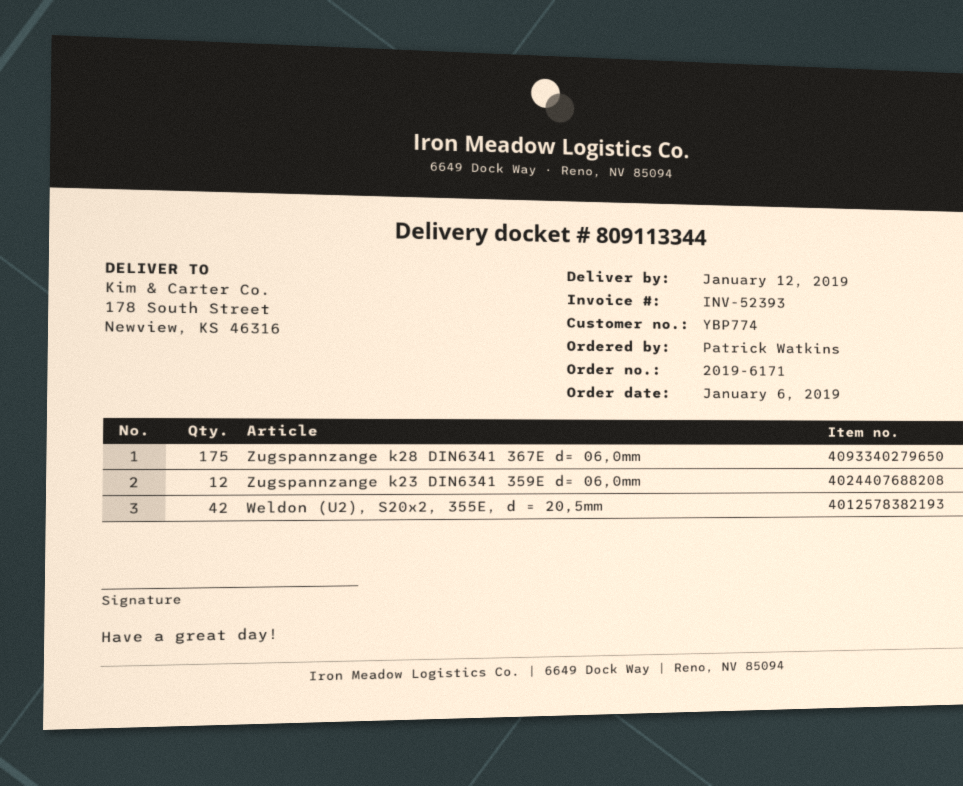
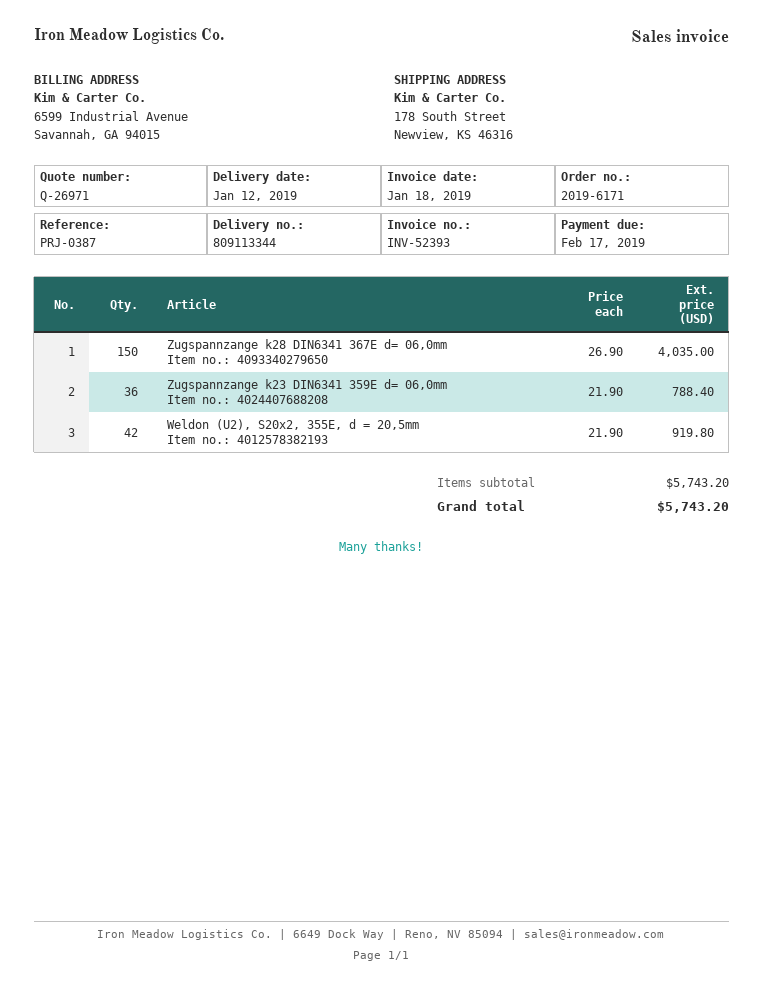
Zugspannzange k28 DIN6341 367E d= 06,0mm: 175 -> 150
Zugspannzange k23 DIN6341 359E d= 06,0mm: 12 -> 36

